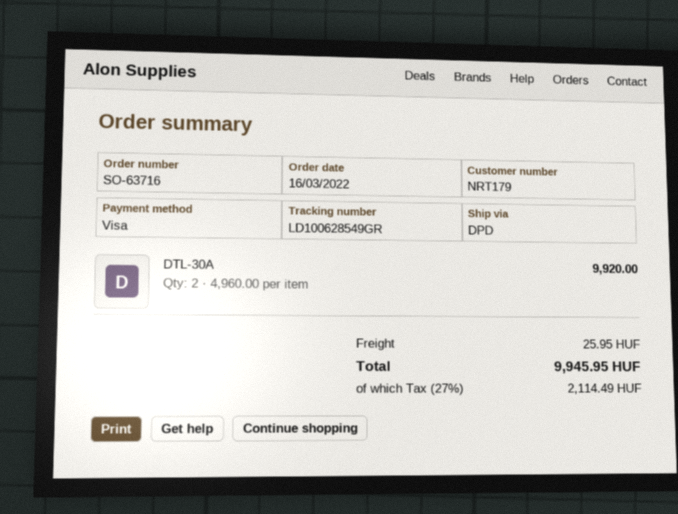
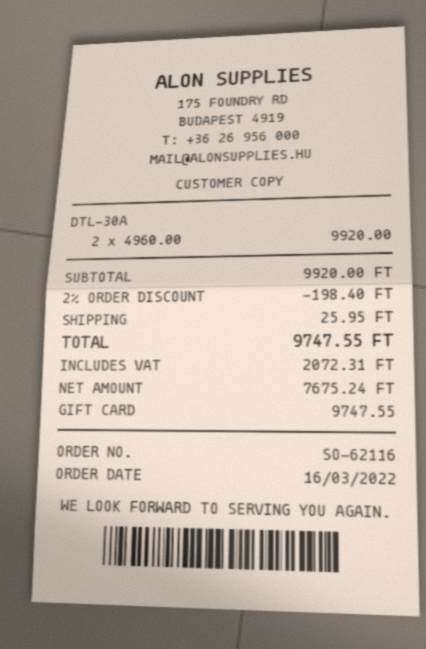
order number: SO-63716 -> SO-62116
payment method: Visa -> gift card
discount: none -> 2% = 198.40
tax: 2114.49 -> 2072.31
total: 9945.95 -> 9747.55

